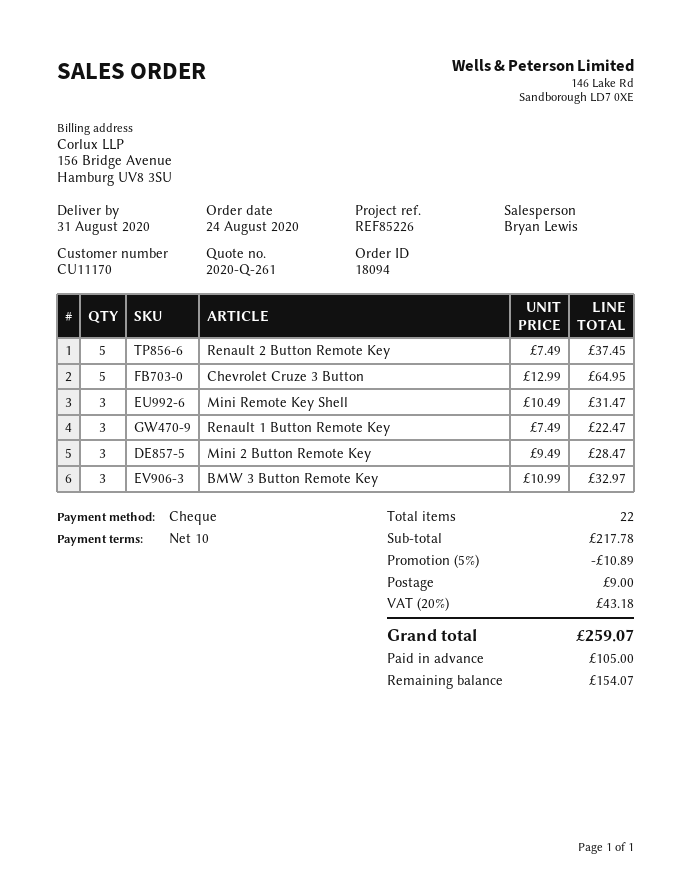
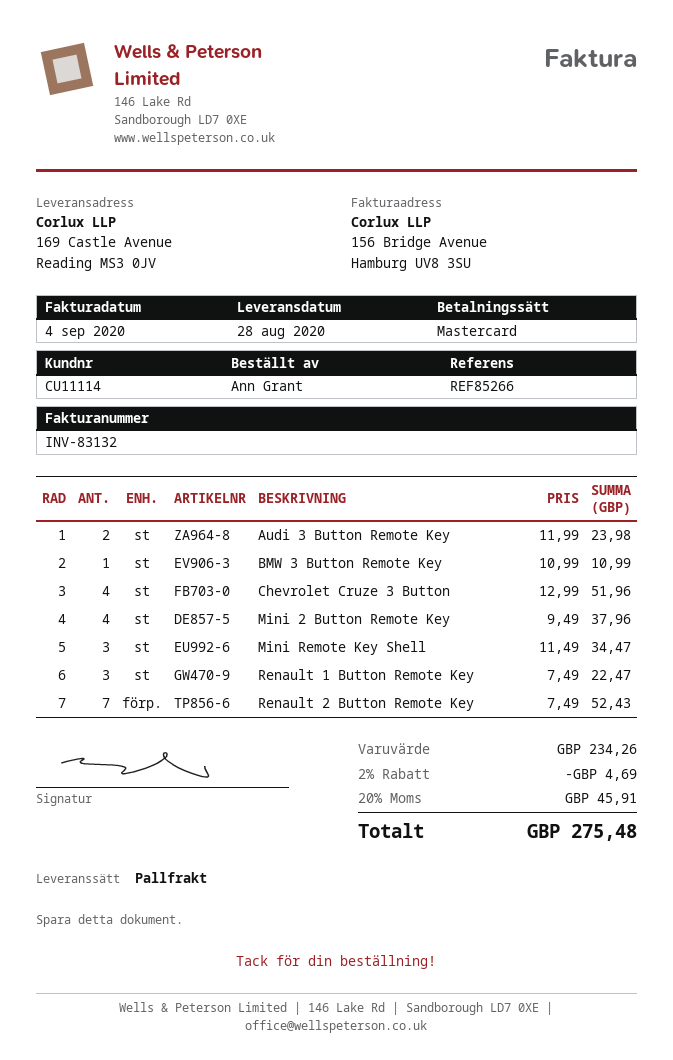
delivery date: 2020-08-31 -> 2020-08-28
customer number: CU11170 -> CU11114
reference: REF85226 -> REF85266
payment method: cheque -> Mastercard
Renault 2 Button Remote Key: 5 x 7.49 = 37.45 -> 7 x 7.49 = 52.43
Chevrolet Cruze 3 Button: 5 x 12.99 = 64.95 -> 4 x 12.99 = 51.96
Mini Remote Key Shell: 3 x 10.49 = 31.47 -> 3 x 11.49 = 34.47
Mini 2 Button Remote Key: 3 x 9.49 = 28.47 -> 4 x 9.49 = 37.96
BMW 3 Button Remote Key: 3 x 10.99 = 32.97 -> 1 x 10.99 = 10.99
Audi 3 Button Remote Key: none -> 2 x 11.99 = 23.98
subtotal: 217.78 -> 234.26
discount: 5% = 10.89 -> 2% = 4.69
shipping: 9.00 -> none
tax: 20% = 43.18 -> 20% = 45.91
total: 259.07 -> 275.48

